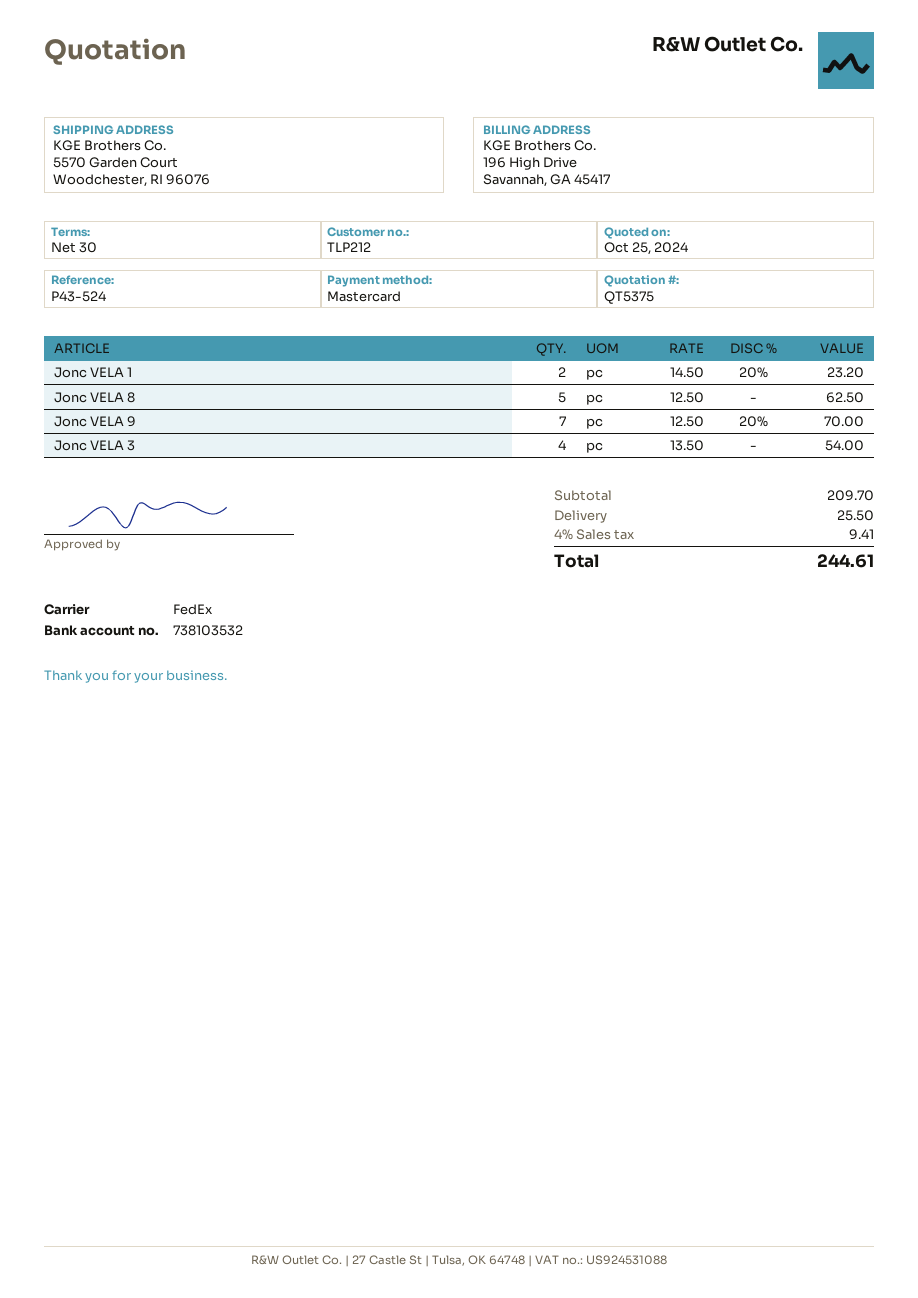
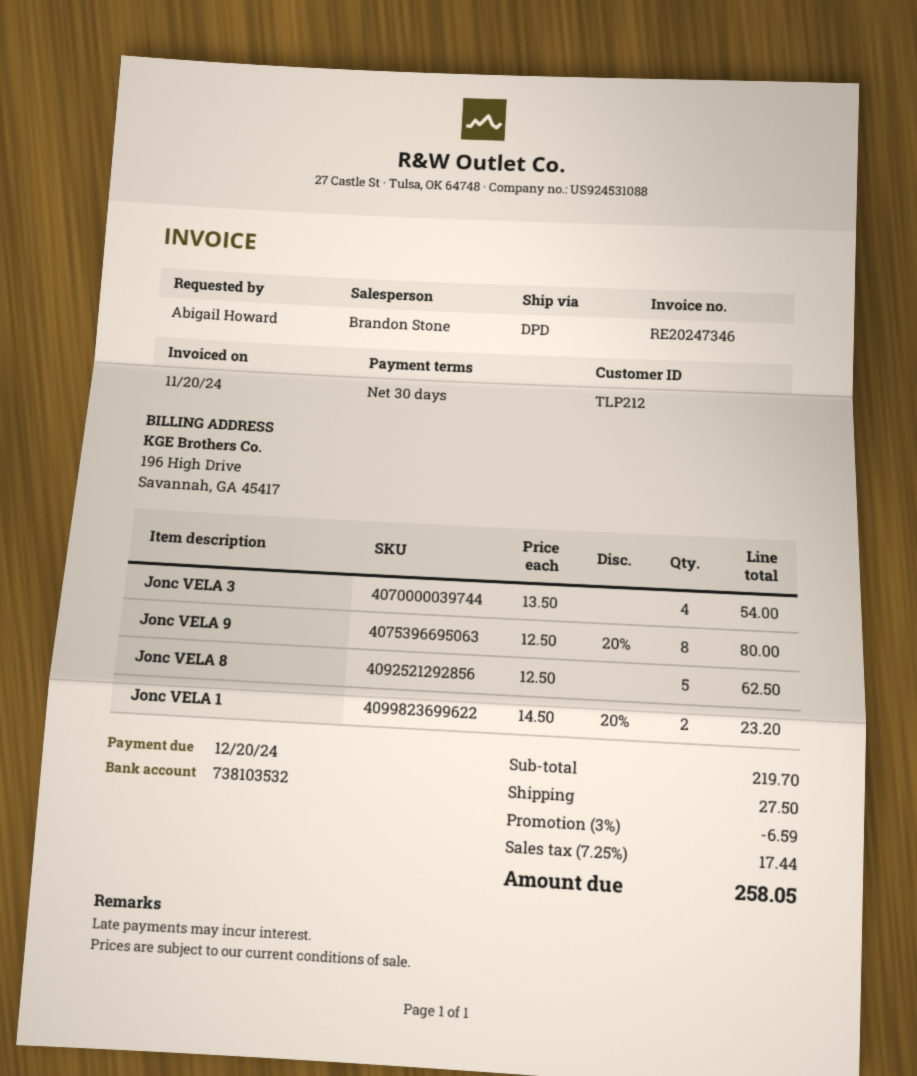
shipping method: FedEx -> DPD
Jonc VELA 9: 7 x 12.50 - 20% = 70.00 -> 8 x 12.50 - 20% = 80.00
subtotal: 209.70 -> 219.70
discount: none -> 3% = 6.59
shipping: 25.50 -> 27.50
tax: 4% = 9.41 -> 7.25% = 17.44
total: 244.61 -> 258.05

